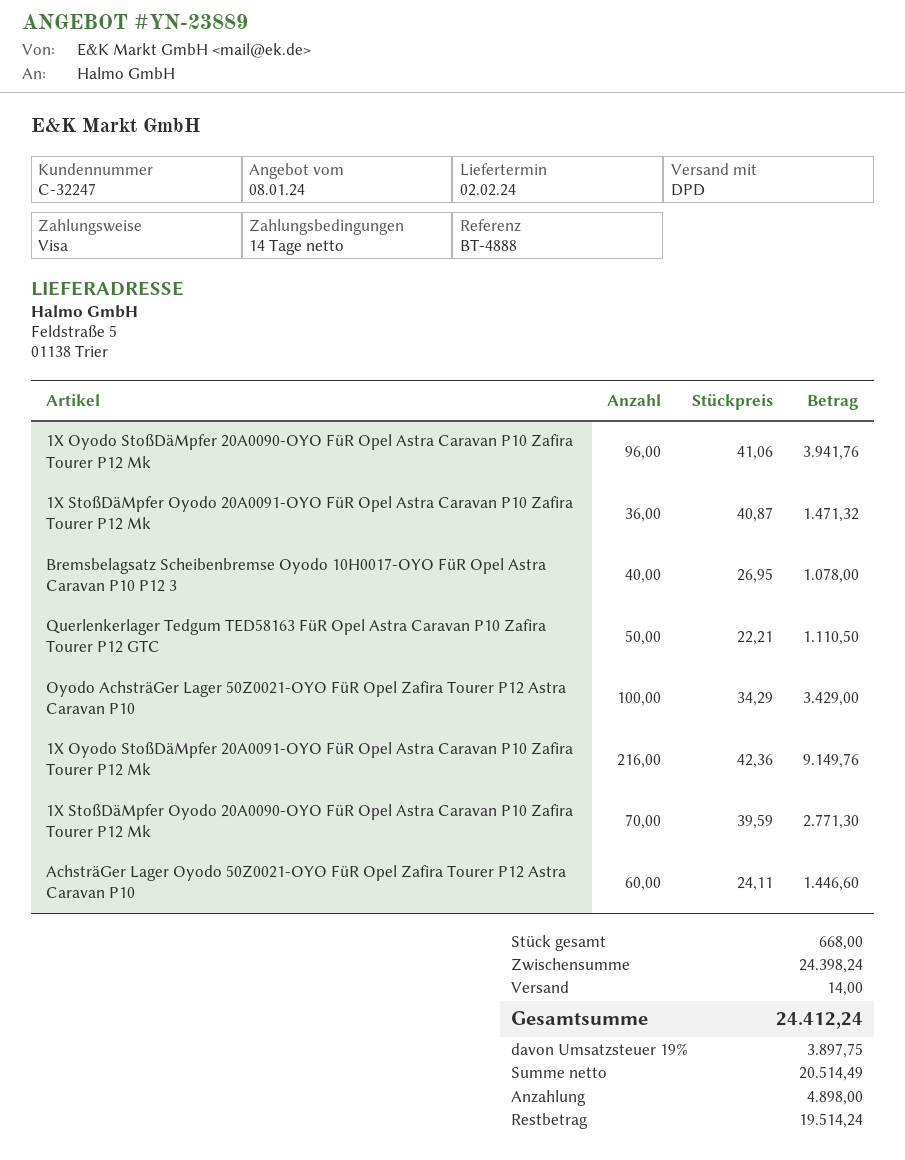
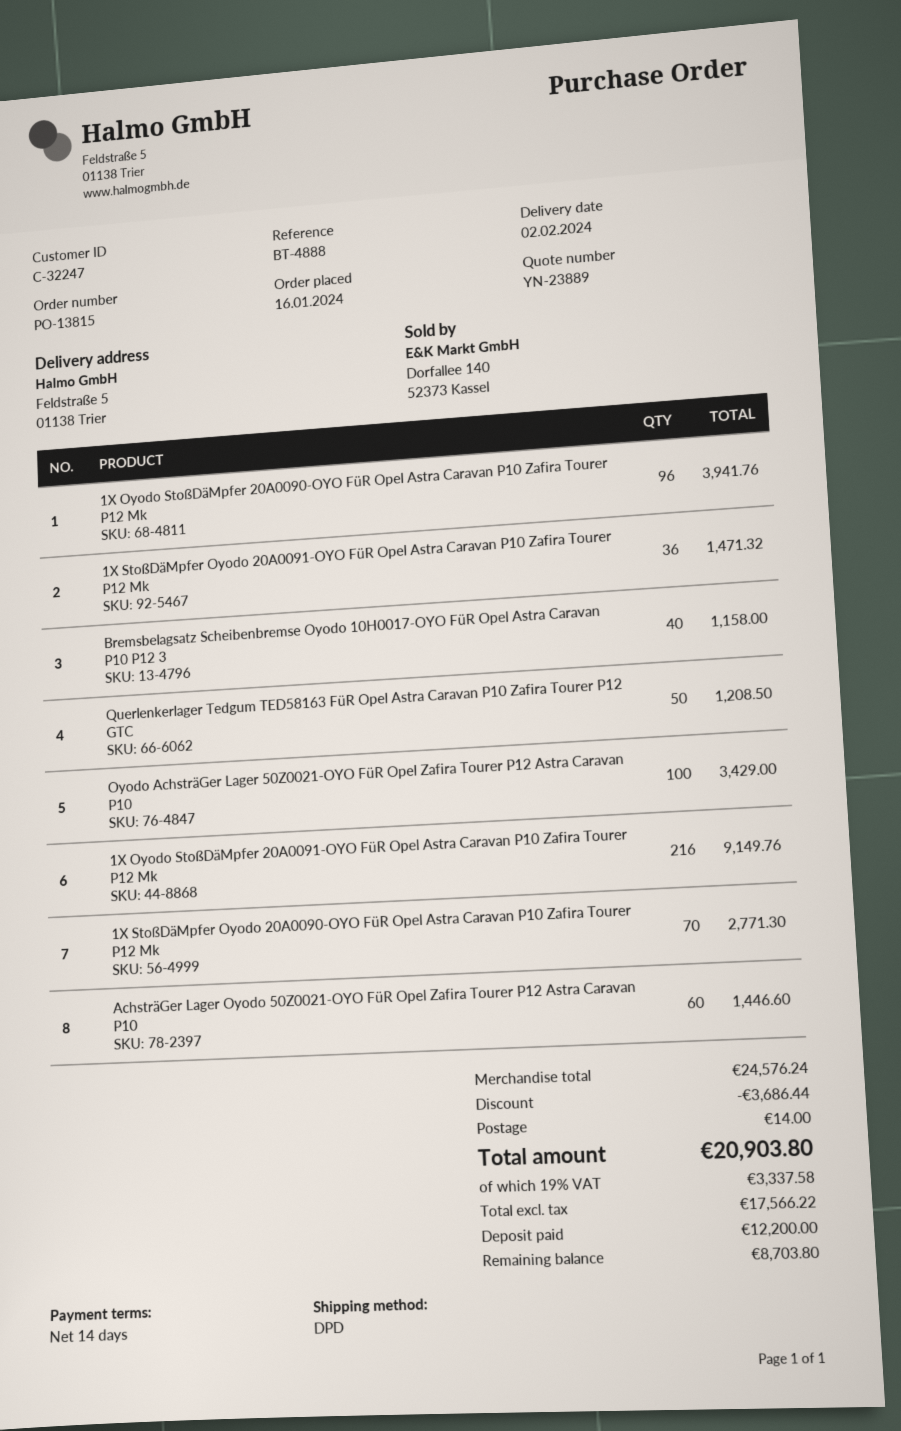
Bremsbelagsatz Scheibenbremse Oyodo 10H0017-OYO FüR Opel Astra Caravan P10 P12 3: 40 for 1078.00 -> 40 for 1158.00
Querlenkerlager Tedgum TED58163 FüR Opel Astra Caravan P10 Zafira Tourer P12 GTC: 50 for 1110.50 -> 50 for 1208.50
subtotal: 24398.24 -> 24576.24
discount: none -> 3686.44
net: 20514.49 -> 17566.22
tax: 19% = 3897.75 -> 19% = 3337.58
total: 24412.24 -> 20903.80
deposit: 4898.00 -> 12200.00
balance: 19514.24 -> 8703.80

